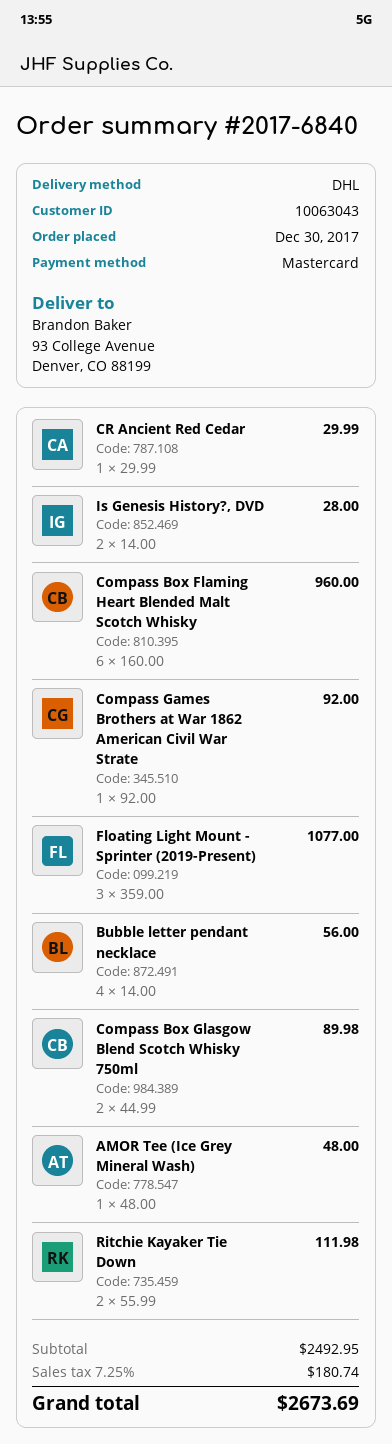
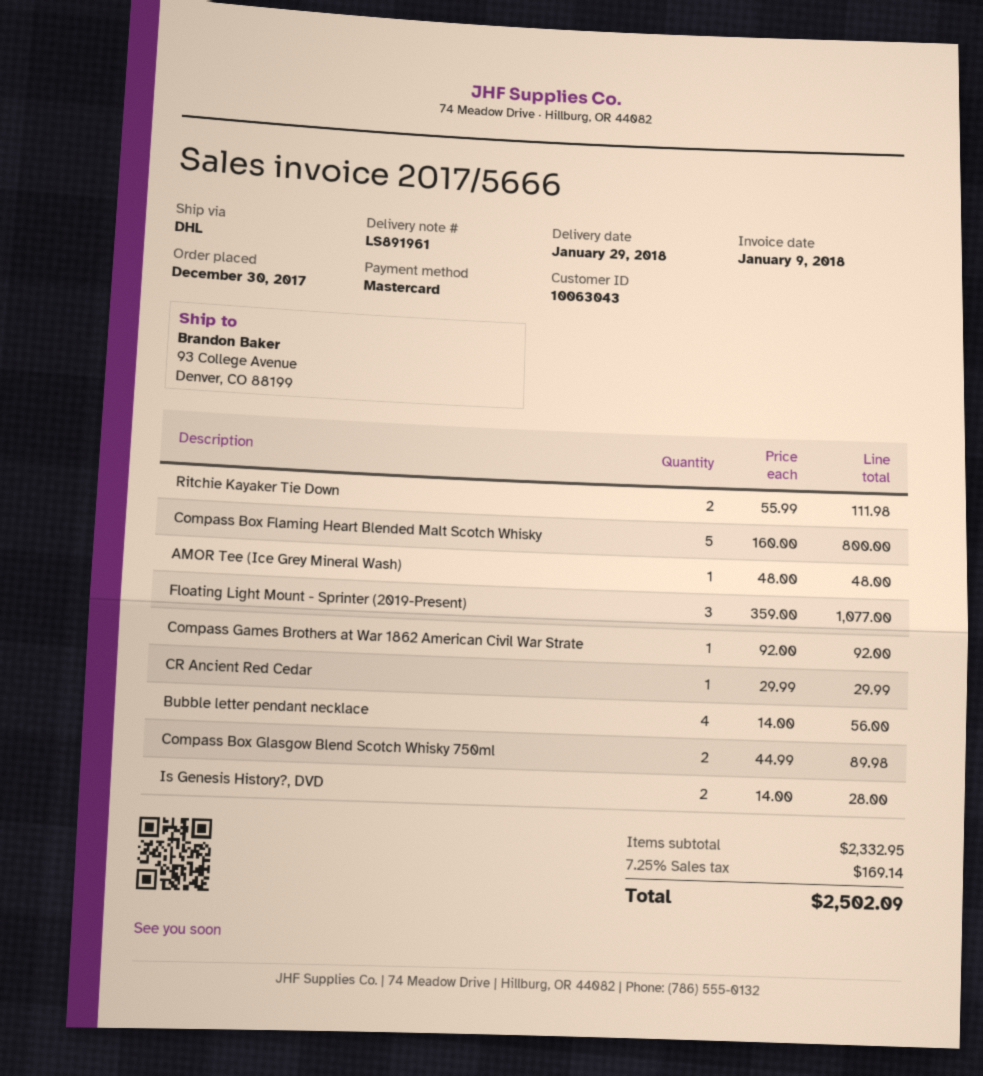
Compass Box Flaming Heart Blended Malt Scotch Whisky: 6 x 160.00 = 960.00 -> 5 x 160.00 = 800.00
subtotal: 2492.95 -> 2332.95
tax: 7.25% = 180.74 -> 7.25% = 169.14
total: 2673.69 -> 2502.09

